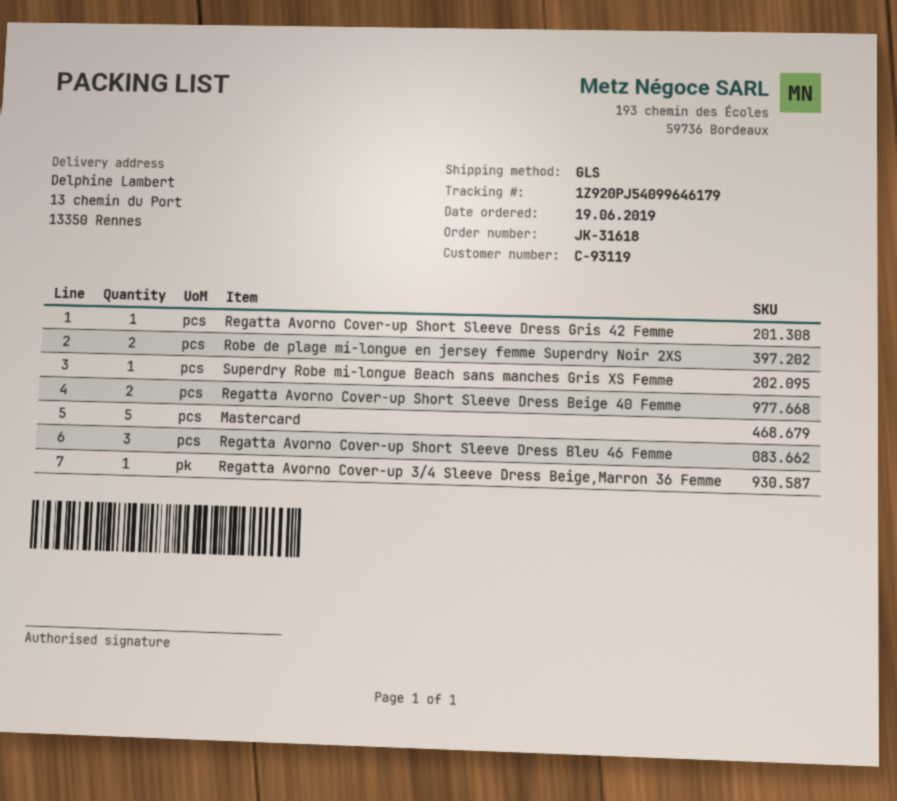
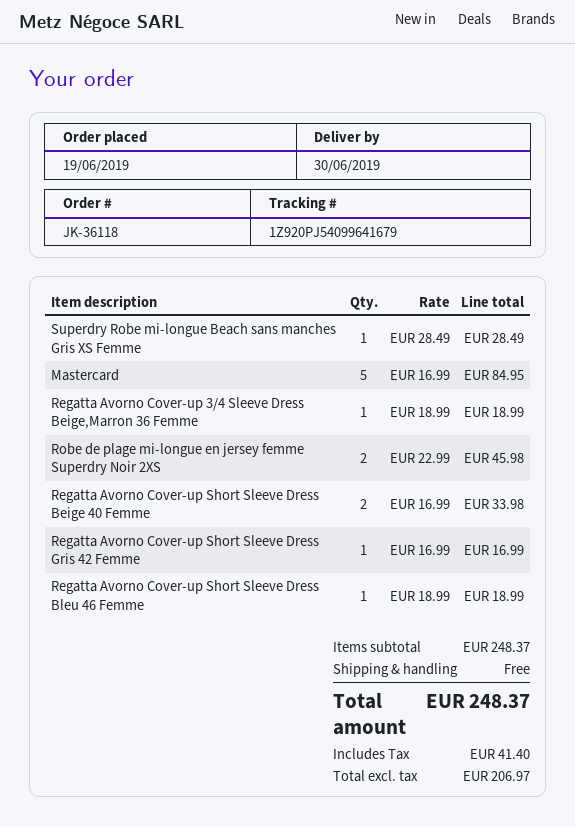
order number: JK-31618 -> JK-36118
tracking number: 1Z920PJ54099646179 -> 1Z920PJ54099641679
Regatta Avorno Cover-up Short Sleeve Dress Bleu 46 Femme: 3 -> 1

